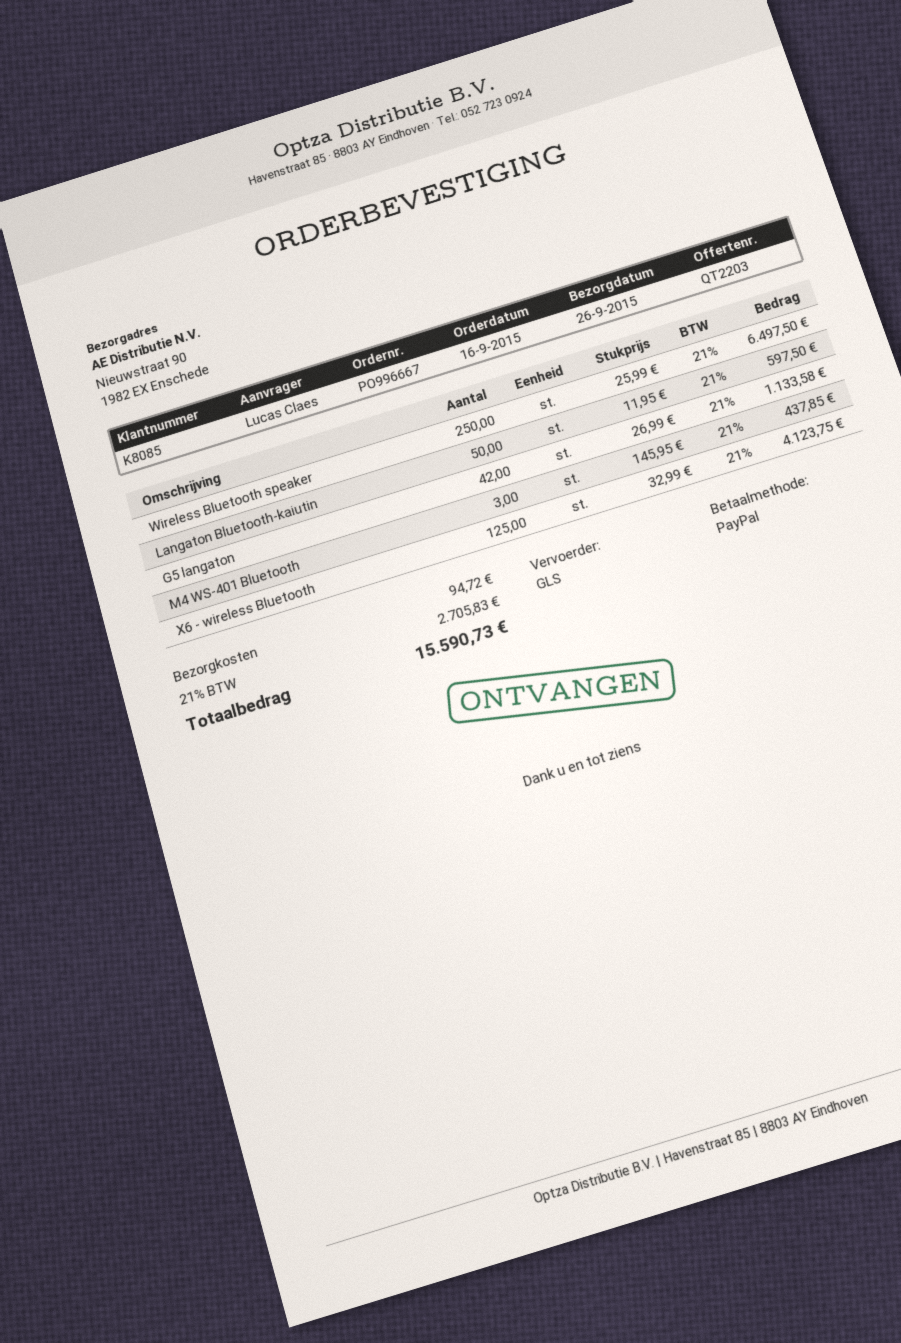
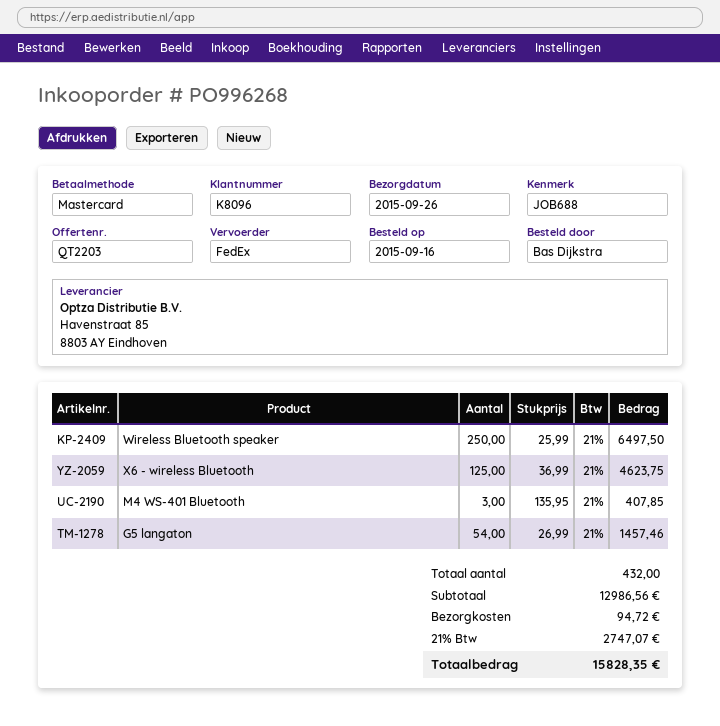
order number: PO996667 -> PO996268
customer number: K8085 -> K8096
ordered by: Lucas Claes -> Bas Dijkstra
payment method: PayPal -> Mastercard
shipping method: GLS -> FedEx
Langaton Bluetooth-kaiutin: 50 x 11.95 = 597.50 -> none
G5 langaton: 42 x 26.99 = 1133.58 -> 54 x 26.99 = 1457.46
M4 WS-401 Bluetooth: 3 x 145.95 = 437.85 -> 3 x 135.95 = 407.85
X6 - wireless Bluetooth: 125 x 32.99 = 4123.75 -> 125 x 36.99 = 4623.75
tax: 21% = 2705.83 -> 21% = 2747.07
total: 15590.73 -> 15828.35

